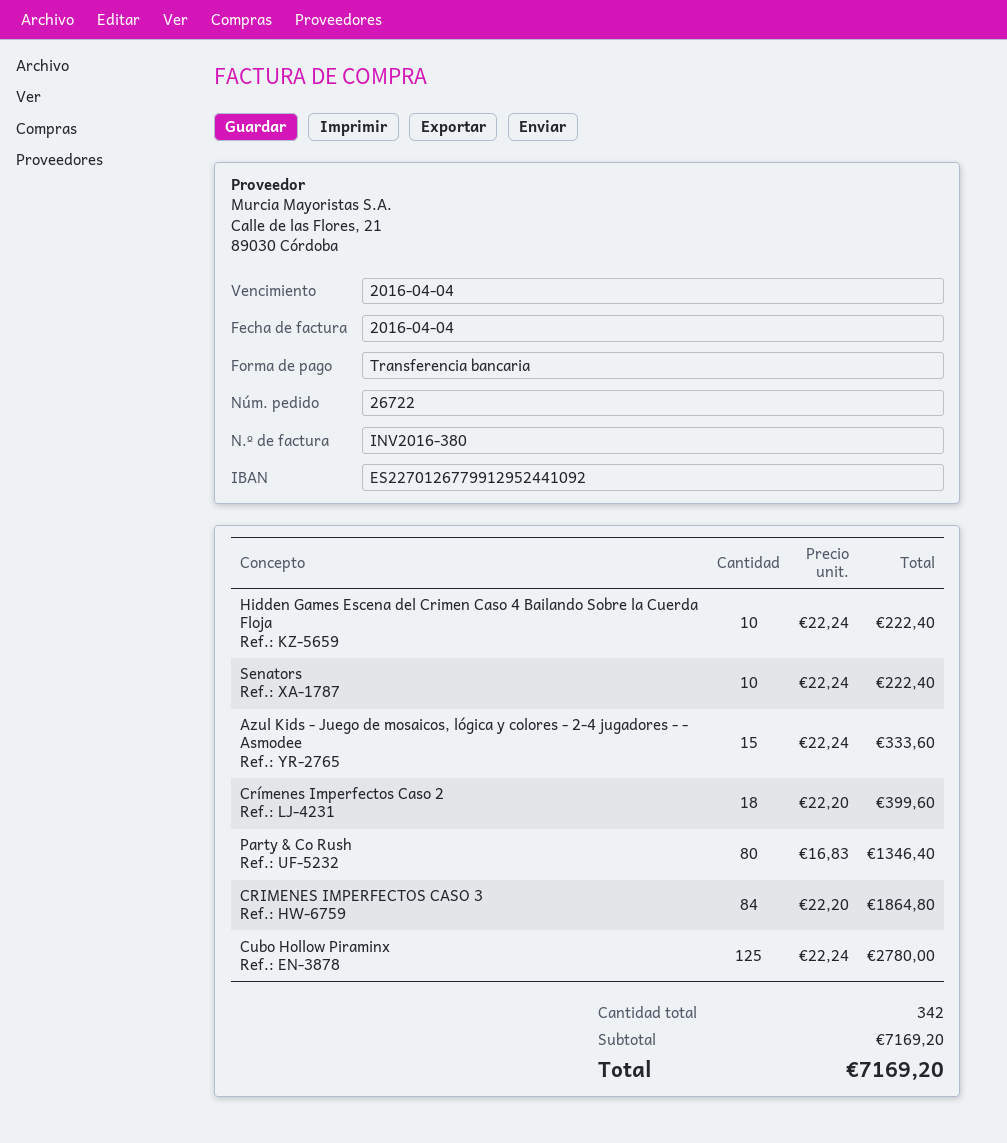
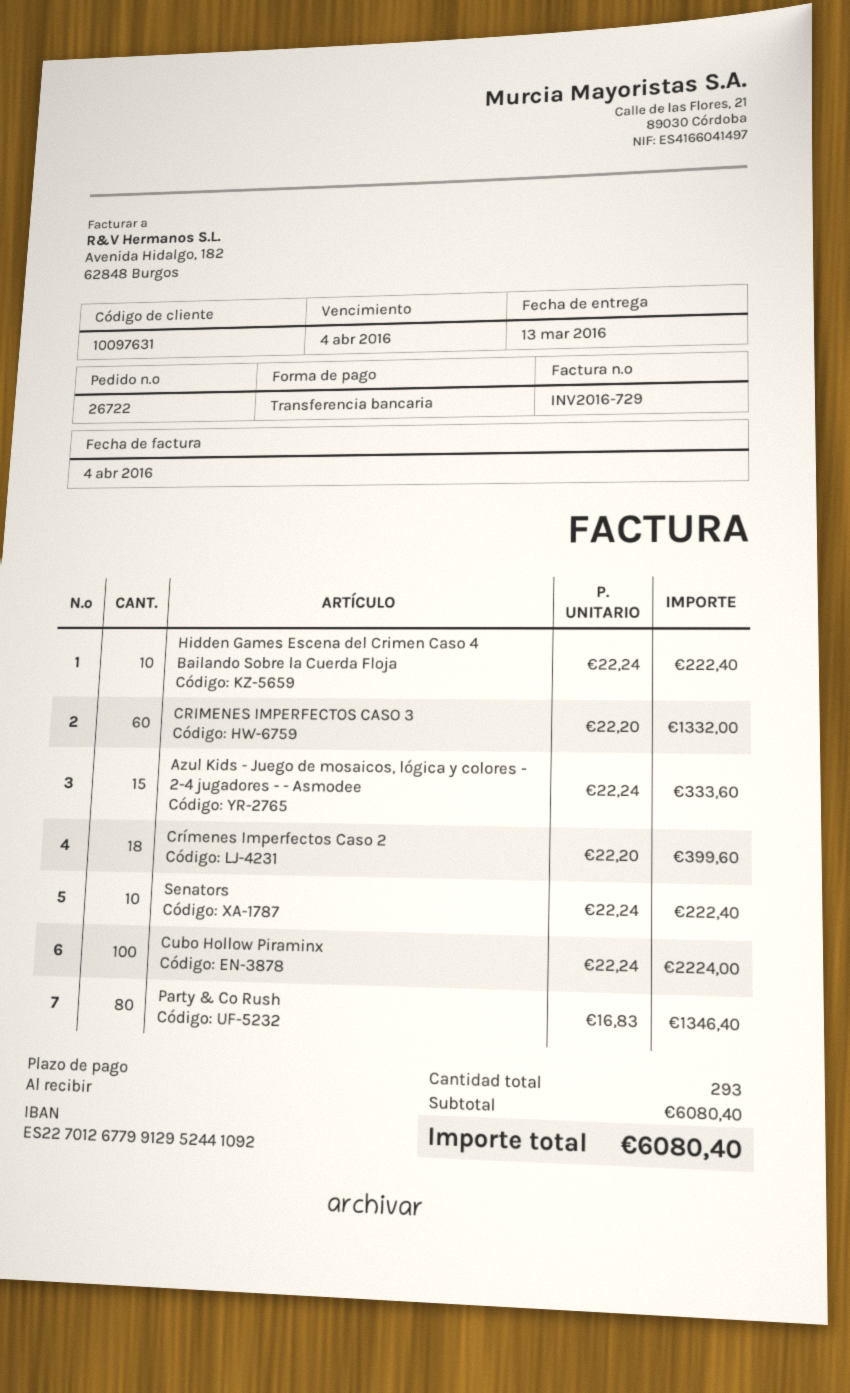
invoice number: INV2016-380 -> INV2016-729
CRIMENES IMPERFECTOS CASO 3: 84 x 22.20 = 1864.80 -> 60 x 22.20 = 1332.00
Cubo Hollow Piraminx: 125 x 22.24 = 2780.00 -> 100 x 22.24 = 2224.00
total quantity: 342 -> 293
subtotal: 7169.20 -> 6080.40
total: 7169.20 -> 6080.40

